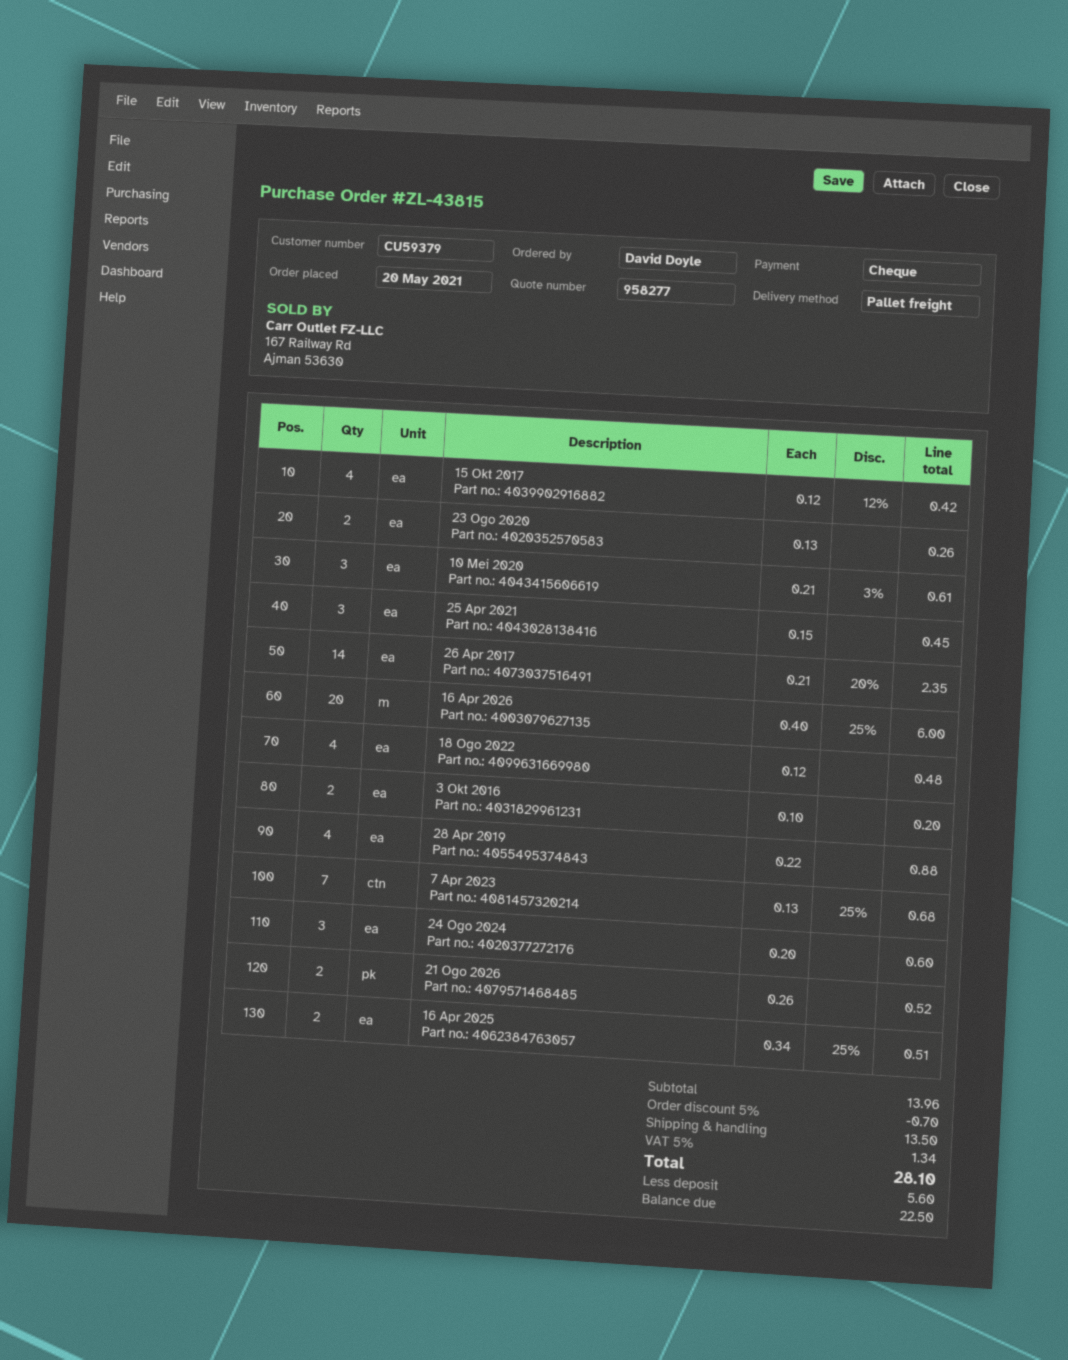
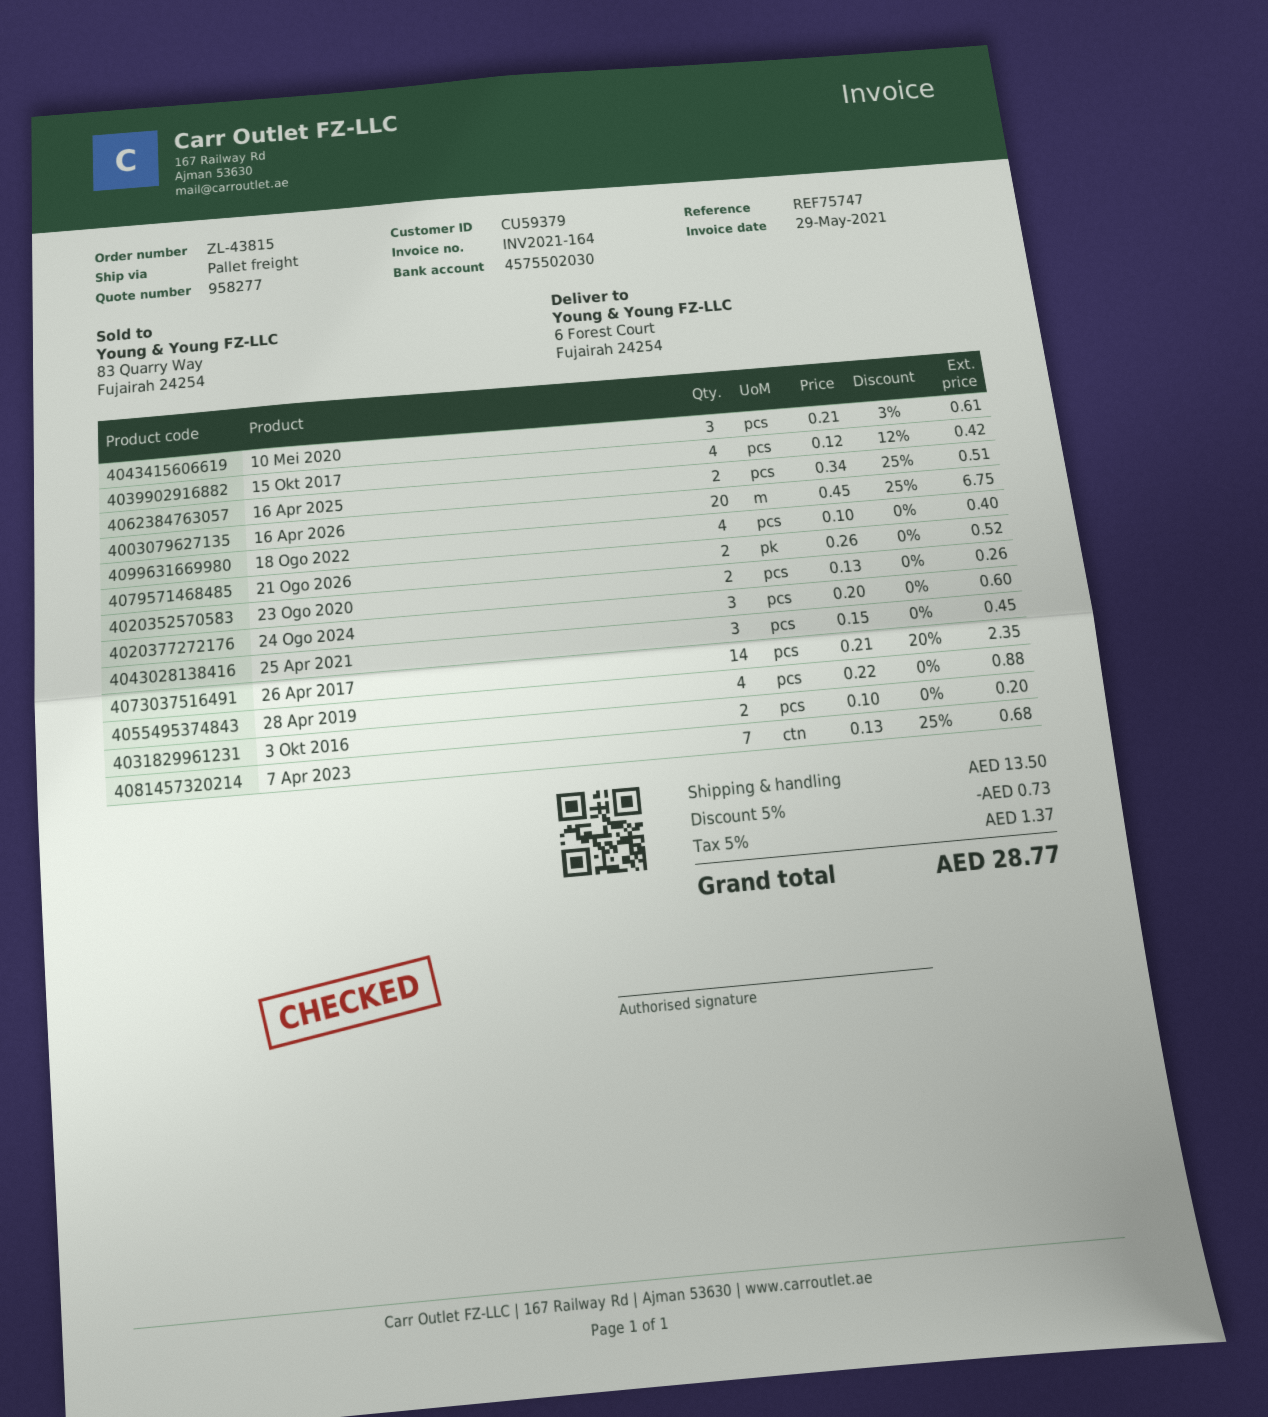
16 Apr 2026: 20 x 0.40 - 25% = 6.00 -> 20 x 0.45 - 25% = 6.75
18 Ogo 2022: 4 x 0.12 = 0.48 -> 4 x 0.10 = 0.40
discount: 5% = 0.70 -> 5% = 0.73
tax: 5% = 1.34 -> 5% = 1.37
total: 28.10 -> 28.77

